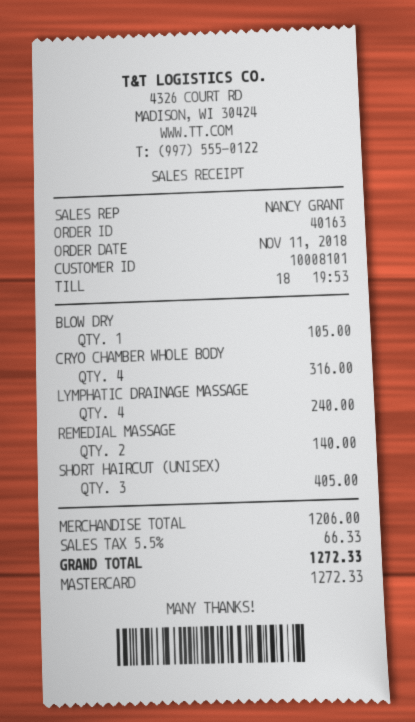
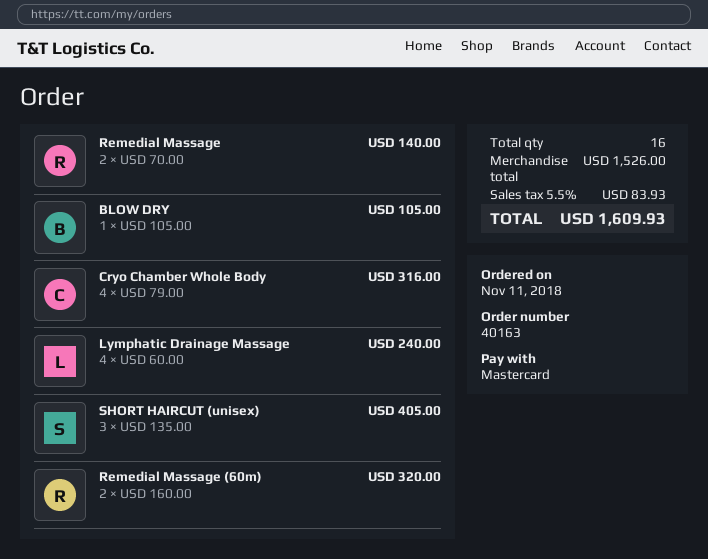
Remedial Massage (60m): none -> 2 for 320.00
subtotal: 1206.00 -> 1526.00
tax: 5.5% = 66.33 -> 5.5% = 83.93
total: 1272.33 -> 1609.93

